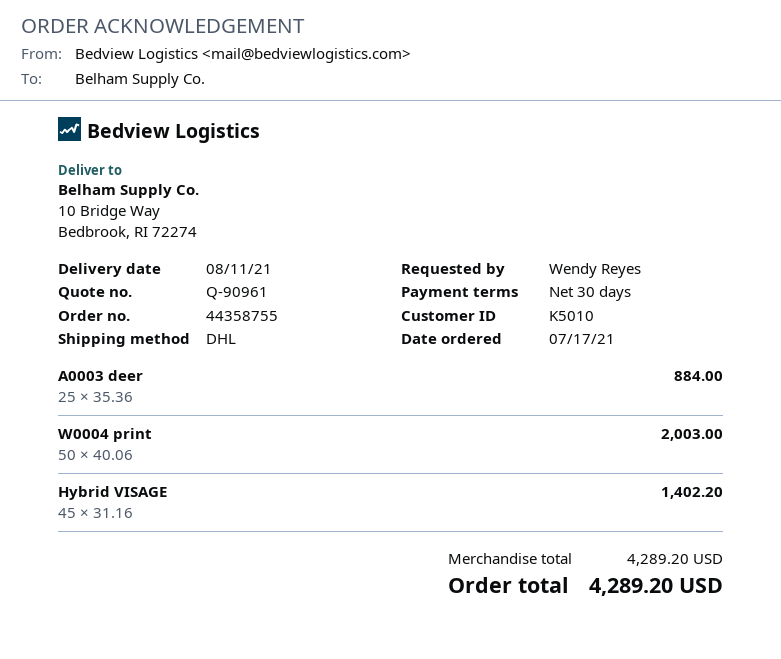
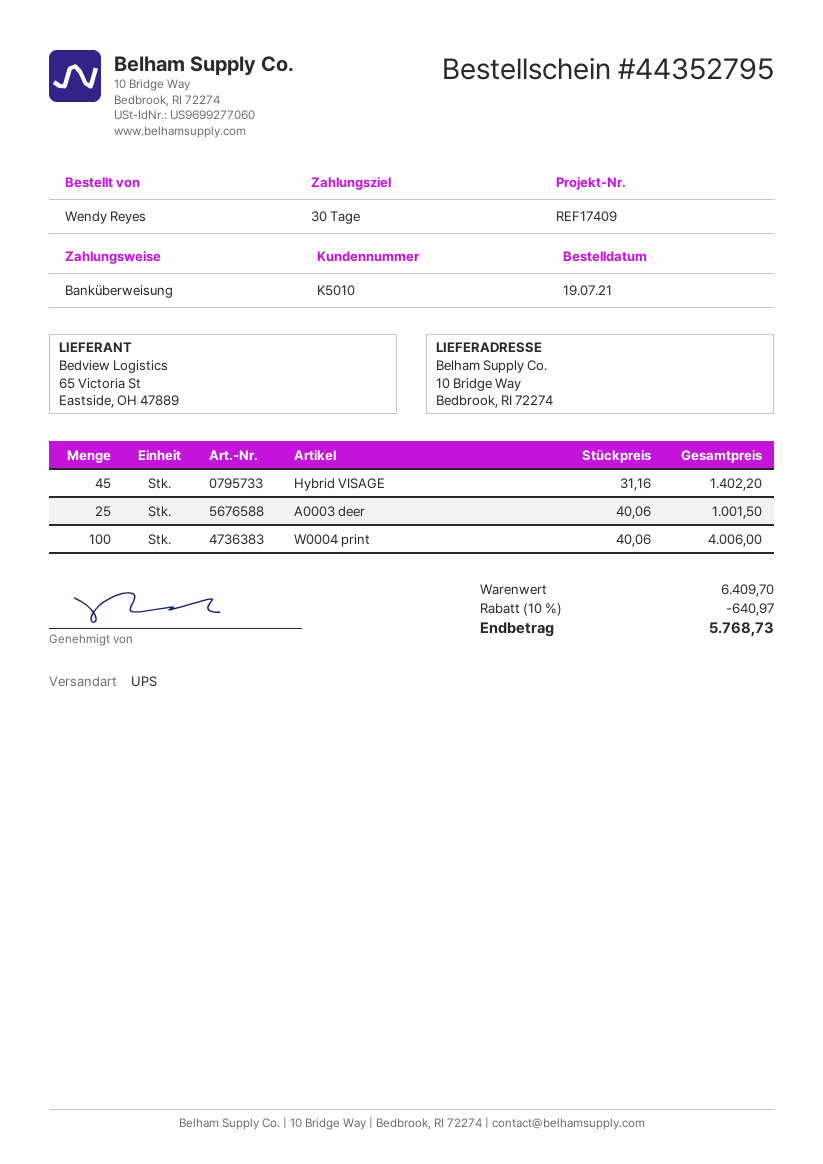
order number: 44358755 -> 44352795
order date: 2021-07-17 -> 2021-07-19
shipping method: DHL -> UPS
A0003 deer: 25 x 35.36 = 884.00 -> 25 x 40.06 = 1001.50
W0004 print: 50 x 40.06 = 2003.00 -> 100 x 40.06 = 4006.00
subtotal: 4289.20 -> 6409.70
discount: none -> 10% = 640.97
total: 4289.20 -> 5768.73

